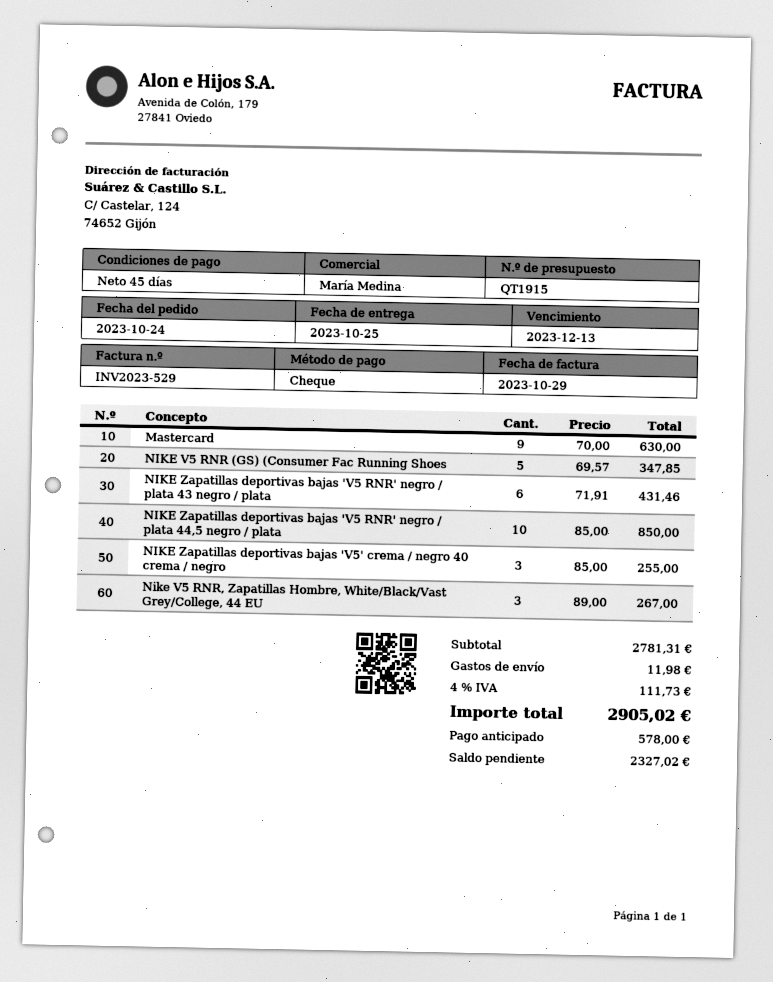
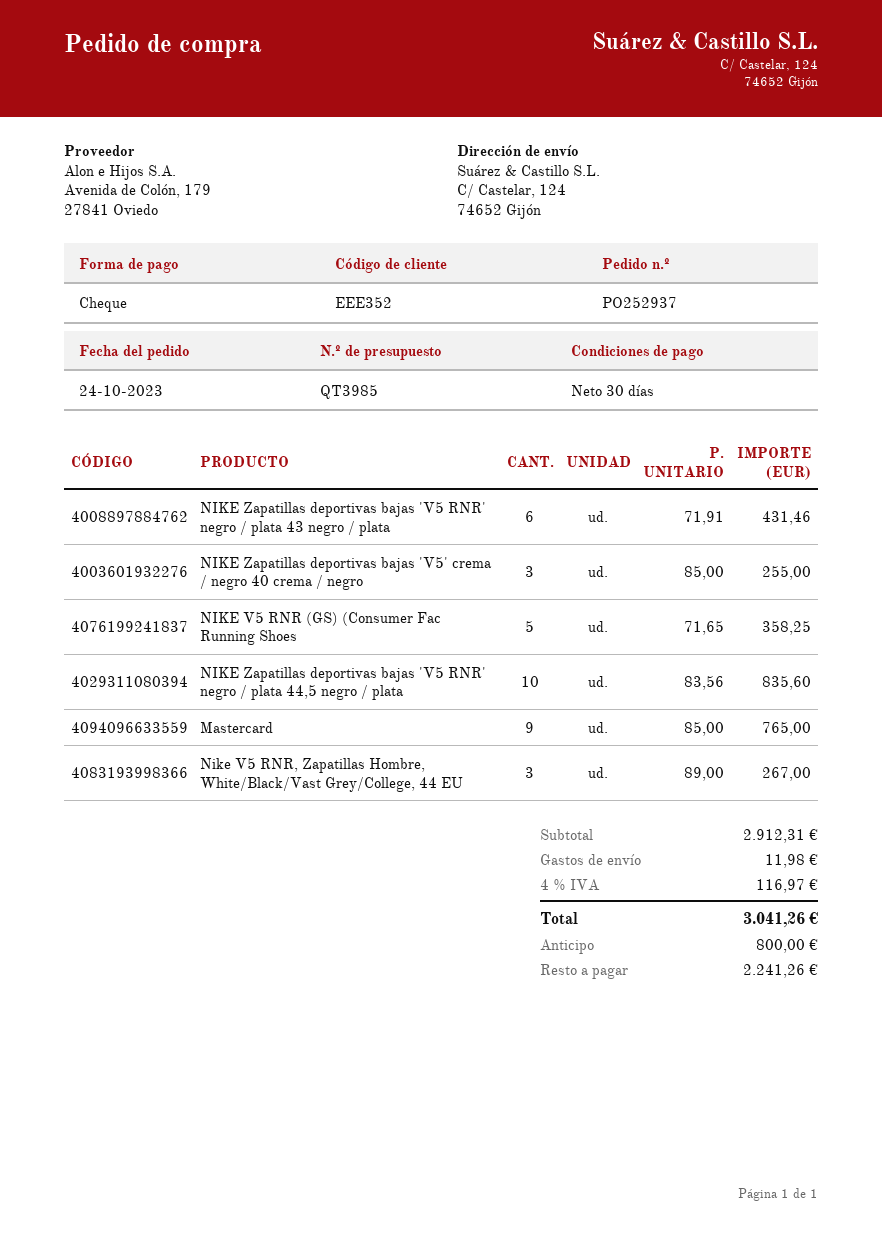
quote number: QT1915 -> QT3985
payment terms: 45 days -> 30 days
Mastercard: 9 x 70.00 = 630.00 -> 9 x 85.00 = 765.00
NIKE V5 RNR (GS) (Consumer Fac Running Shoes: 5 x 69.57 = 347.85 -> 5 x 71.65 = 358.25
NIKE Zapatillas deportivas bajas 'V5 RNR' negro / plata 44,5 negro / plata: 10 x 85.00 = 850.00 -> 10 x 83.56 = 835.60
subtotal: 2781.31 -> 2912.31
tax: 4% = 111.73 -> 4% = 116.97
total: 2905.02 -> 3041.26
deposit: 578.00 -> 800.00
balance: 2327.02 -> 2241.26

